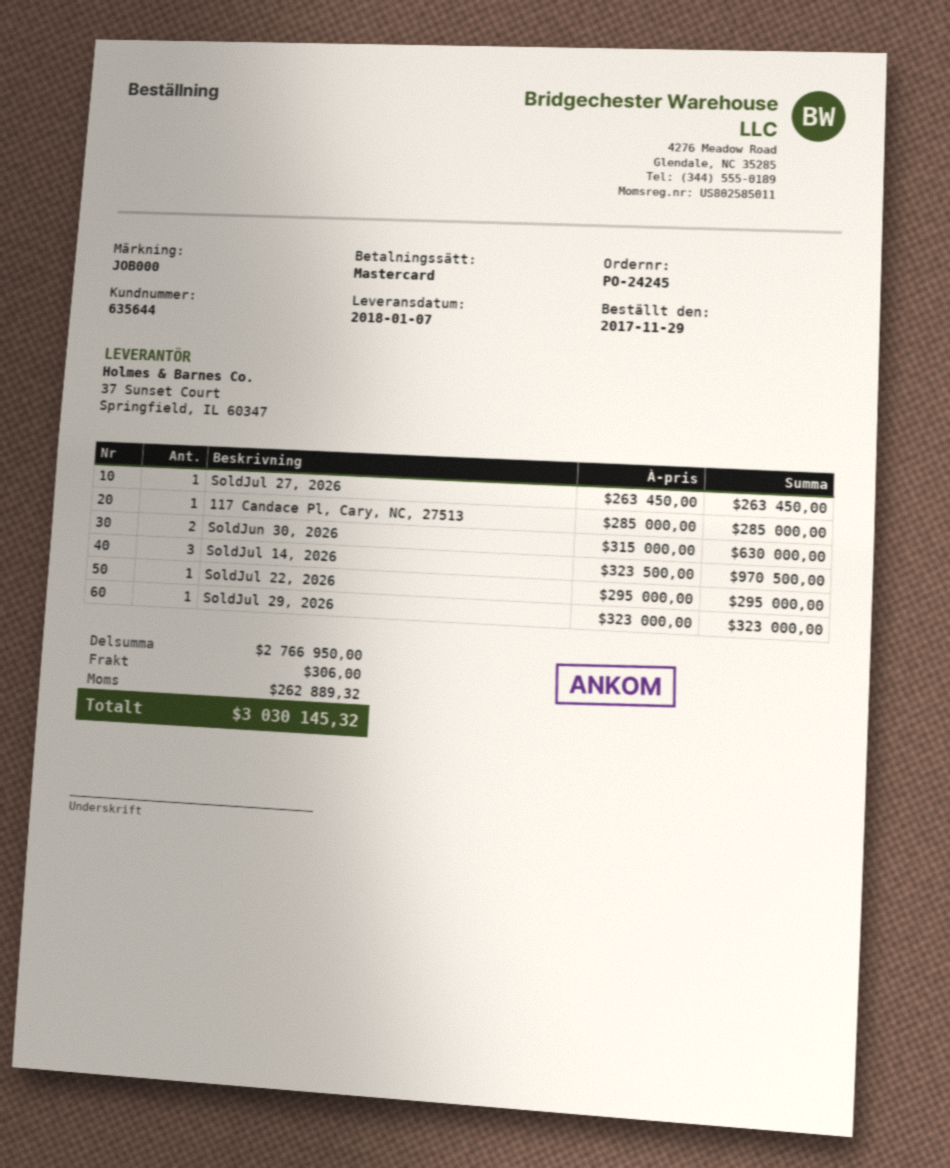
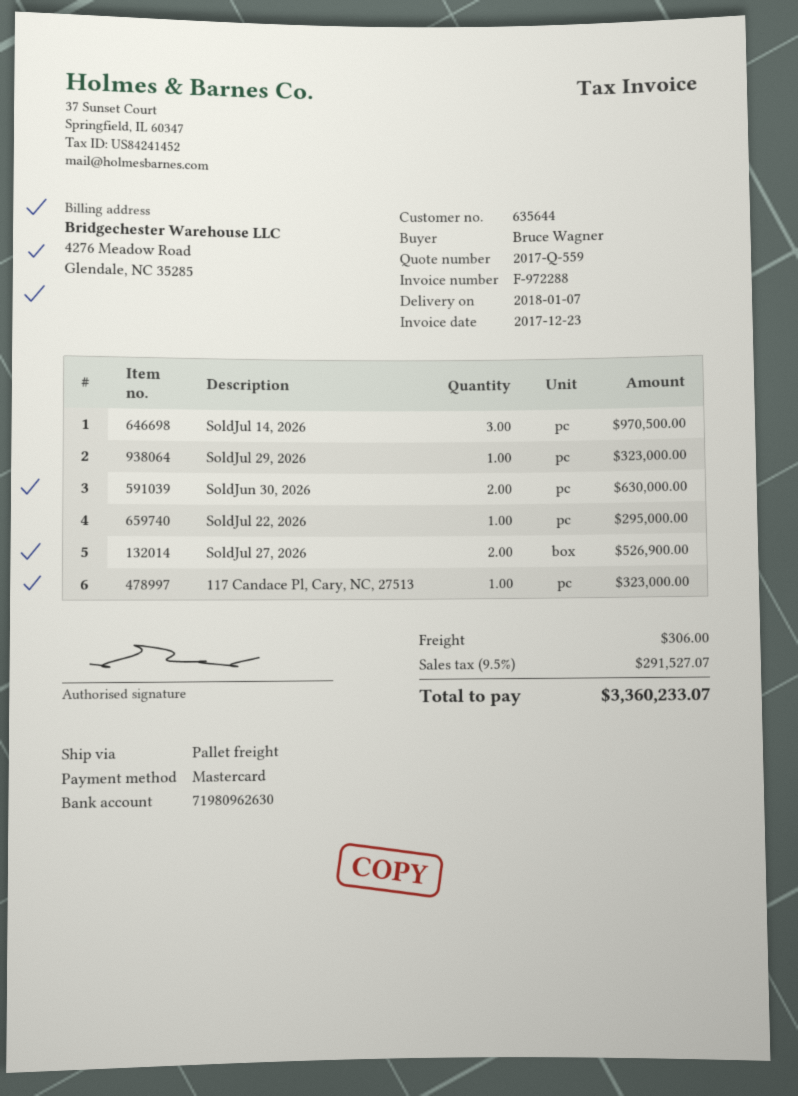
SoldJul 27, 2026: 1 for 263450.00 -> 2 for 526900.00
117 Candace Pl, Cary, NC, 27513: 1 for 285000.00 -> 1 for 323000.00
tax: 262889.32 -> 291527.07
total: 3030145.32 -> 3360233.07

